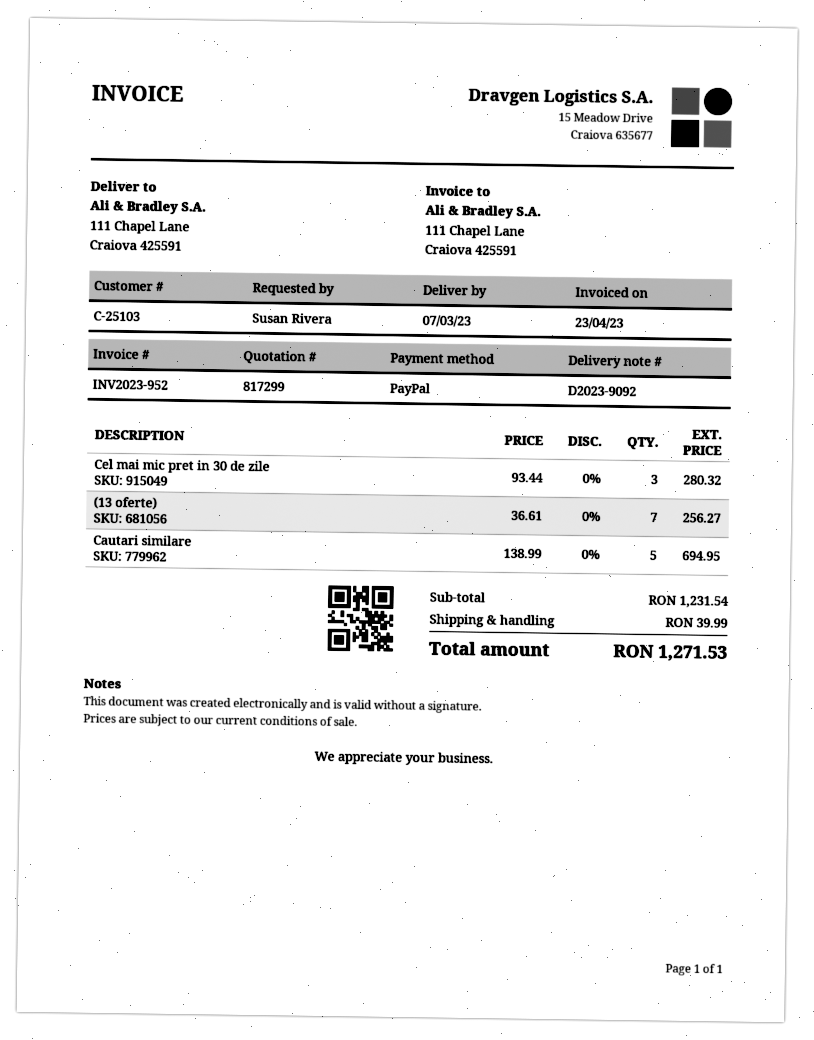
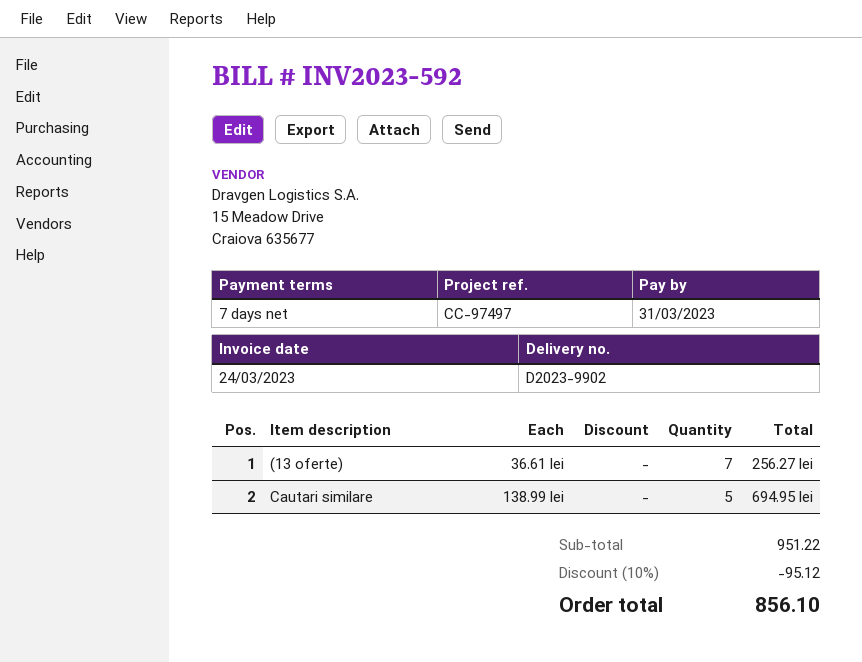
delivery note number: D2023-9092 -> D2023-9902
invoice number: INV2023-952 -> INV2023-592
invoice date: 2023-04-23 -> 2023-03-24
Cel mai mic pret in 30 de zile: 3 x 93.44 = 280.32 -> none
subtotal: 1231.54 -> 951.22
discount: none -> 10% = 95.12
shipping: 39.99 -> none
total: 1271.53 -> 856.10

